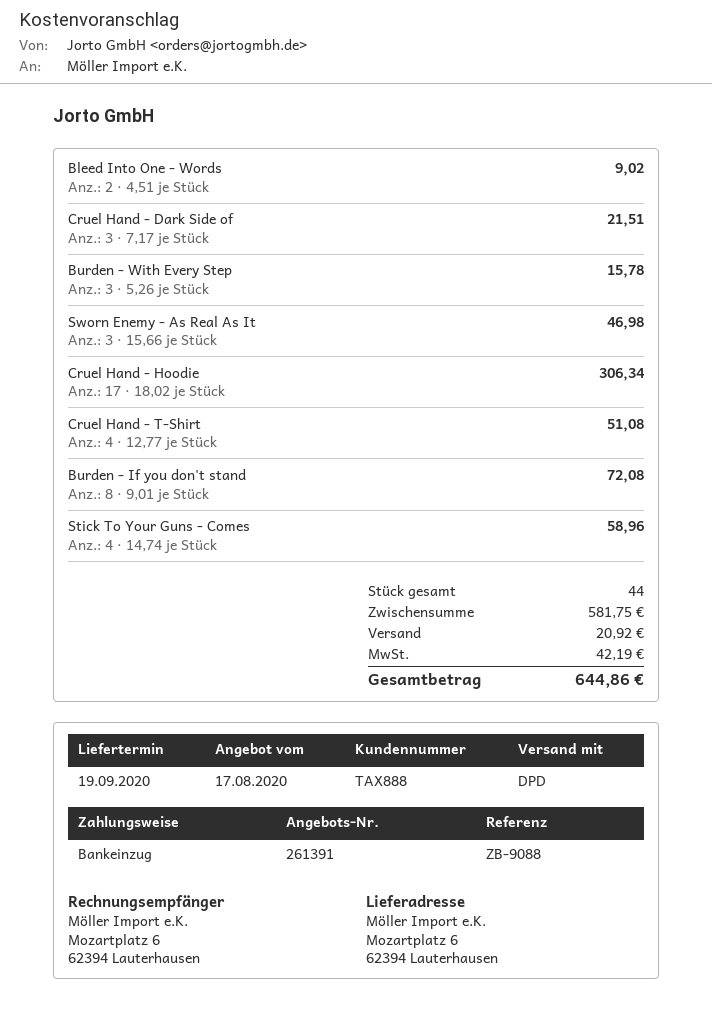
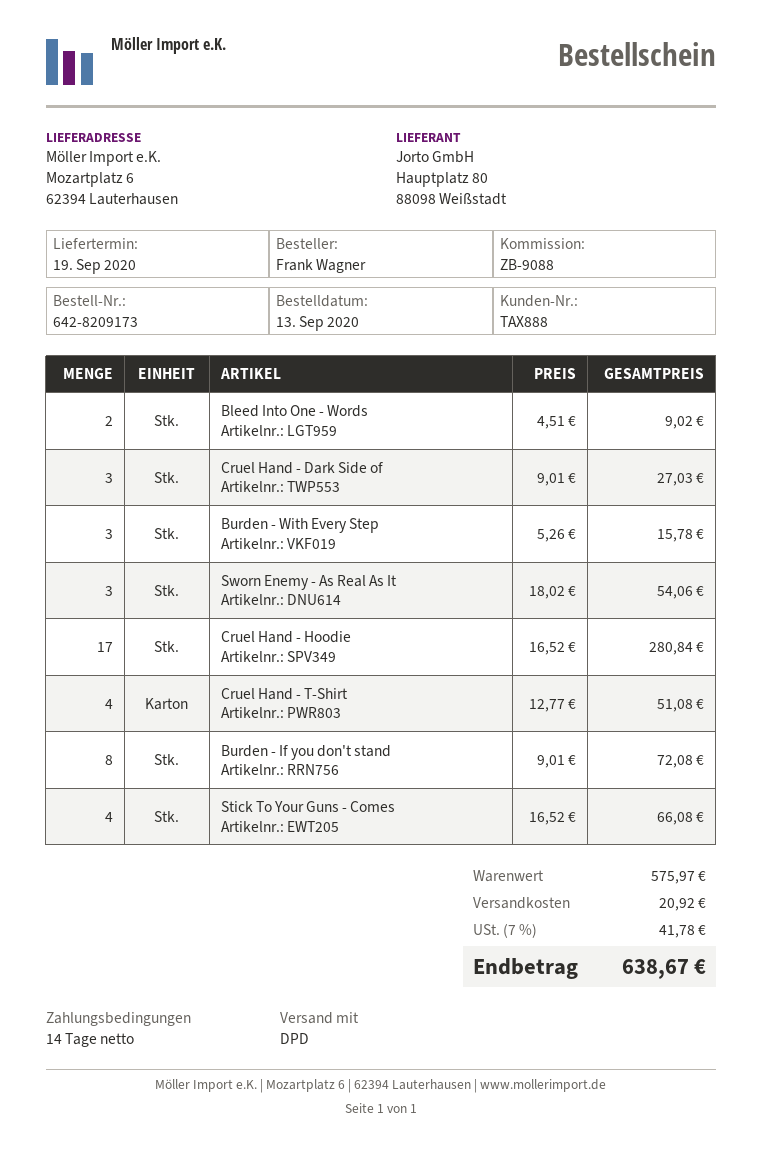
Cruel Hand - Dark Side of: 3 x 7.17 = 21.51 -> 3 x 9.01 = 27.03
Sworn Enemy - As Real As It: 3 x 15.66 = 46.98 -> 3 x 18.02 = 54.06
Cruel Hand - Hoodie: 17 x 18.02 = 306.34 -> 17 x 16.52 = 280.84
Stick To Your Guns - Comes: 4 x 14.74 = 58.96 -> 4 x 16.52 = 66.08
subtotal: 581.75 -> 575.97
tax: 42.19 -> 41.78
total: 644.86 -> 638.67

